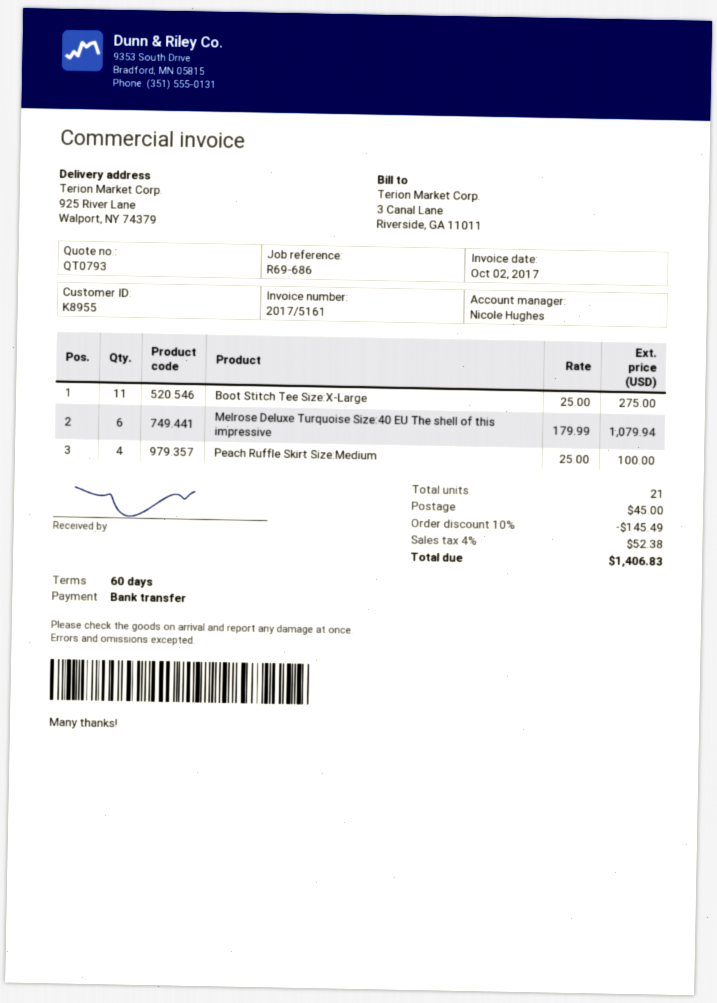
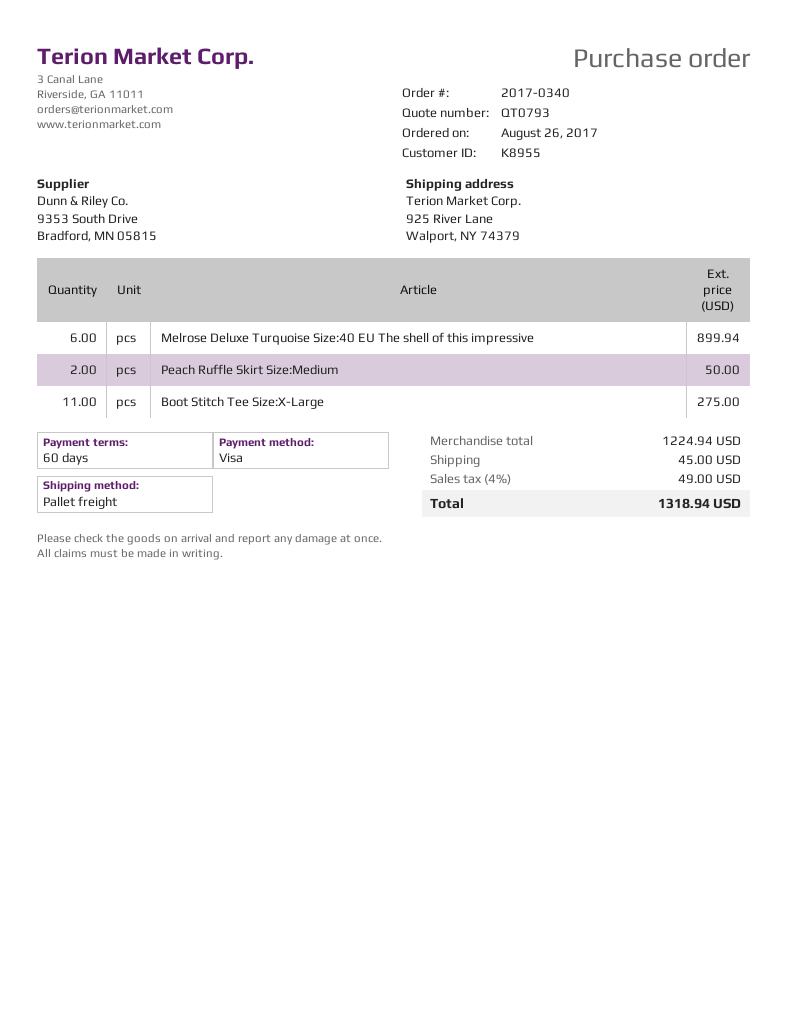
payment method: bank transfer -> Visa
Melrose Deluxe Turquoise Size:40 EU The shell of this impressive: 6 for 1079.94 -> 6 for 899.94
Peach Ruffle Skirt Size:Medium: 4 for 100.00 -> 2 for 50.00
discount: 10% = 145.49 -> none
tax: 4% = 52.38 -> 4% = 49.00
total: 1406.83 -> 1318.94

